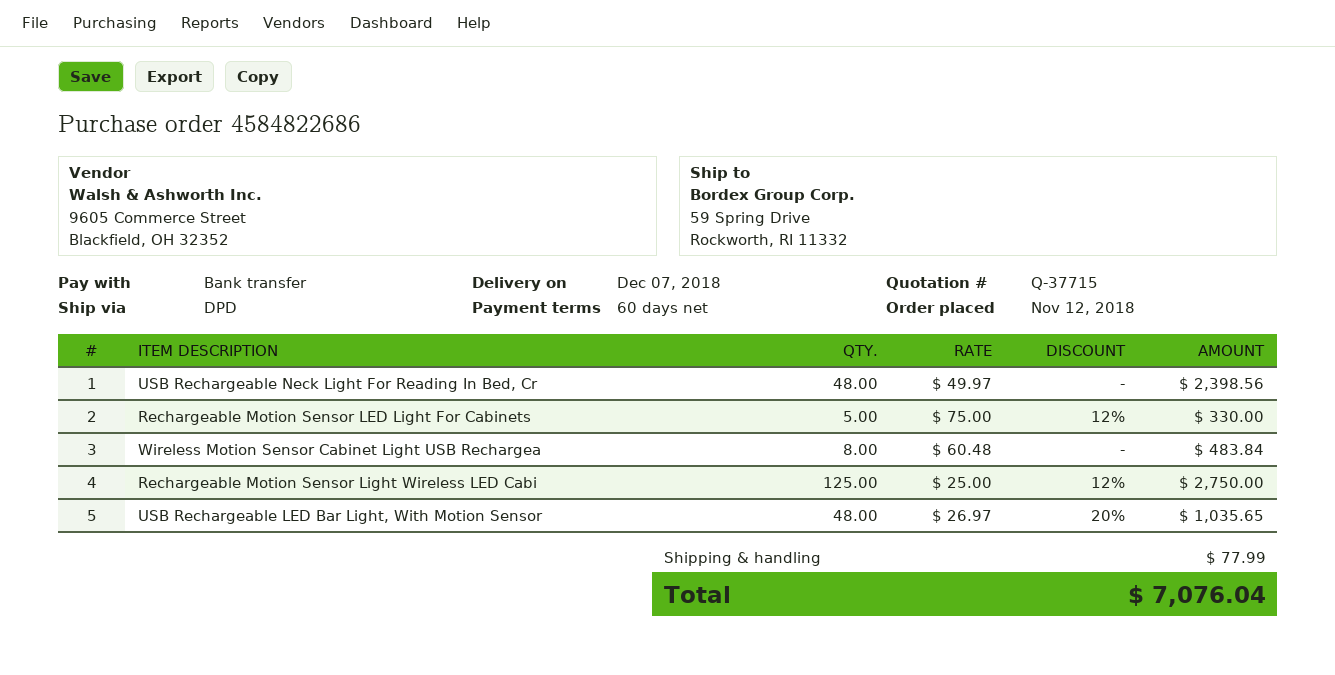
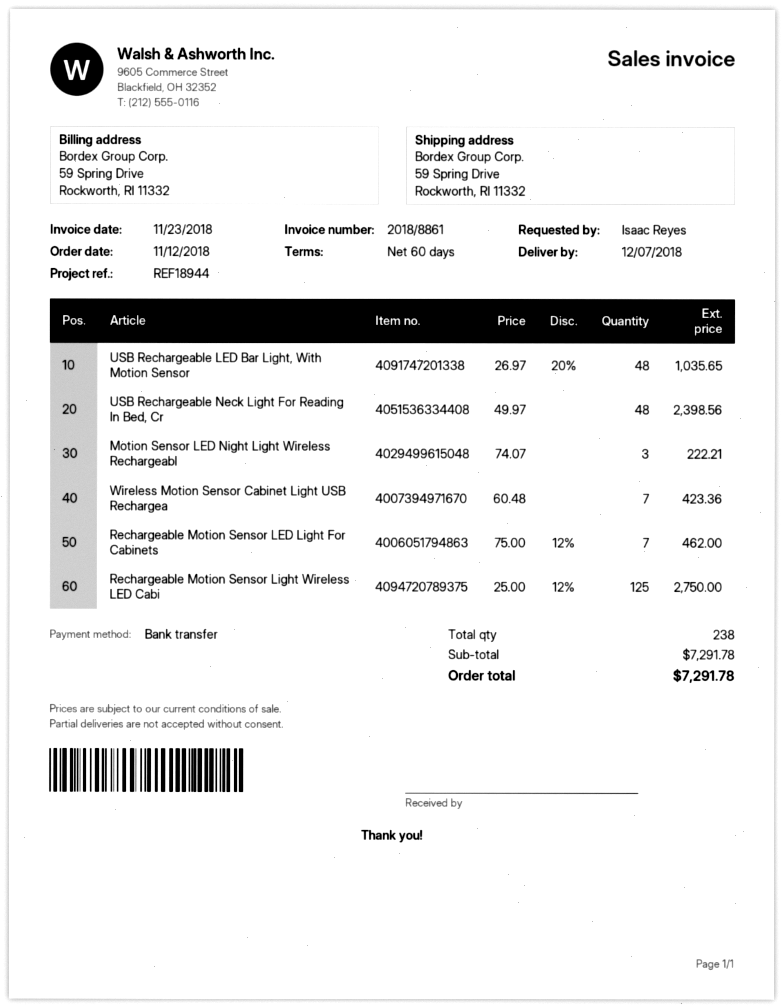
Rechargeable Motion Sensor LED Light For Cabinets: 5 x 75.00 - 12% = 330.00 -> 7 x 75.00 - 12% = 462.00
Wireless Motion Sensor Cabinet Light USB Rechargea: 8 x 60.48 = 483.84 -> 7 x 60.48 = 423.36
Motion Sensor LED Night Light Wireless Rechargeabl: none -> 3 x 74.07 = 222.21
shipping: 77.99 -> none
total: 7076.04 -> 7291.78

